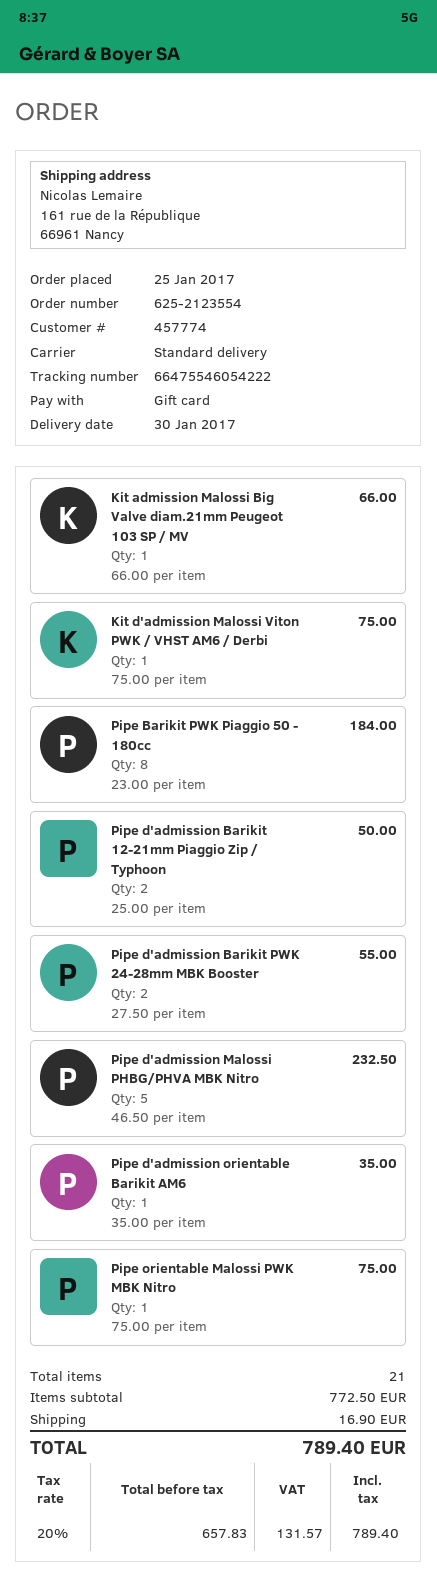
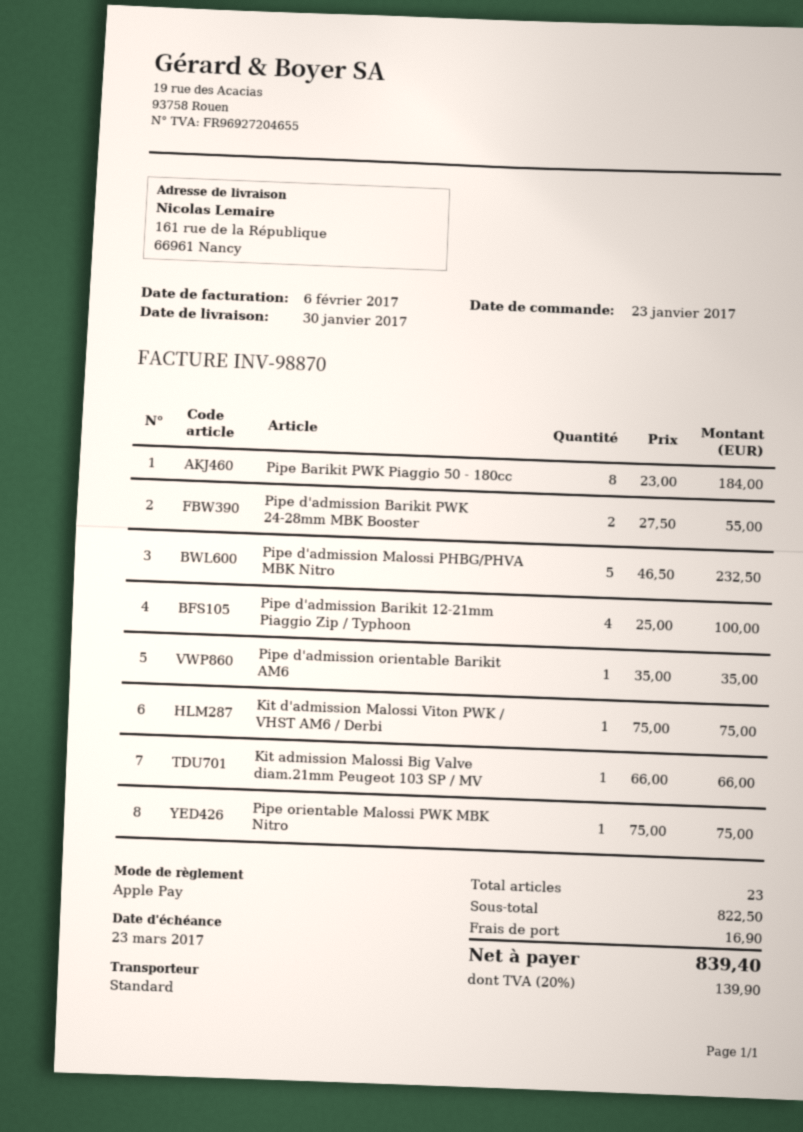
order date: 2017-01-25 -> 2017-01-23
payment method: gift card -> Apple Pay
Pipe d'admission Barikit 12-21mm Piaggio Zip / Typhoon: 2 x 25.00 = 50.00 -> 4 x 25.00 = 100.00
total quantity: 21 -> 23
subtotal: 772.50 -> 822.50
tax: 20% = 131.57 -> 20% = 139.90
total: 789.40 -> 839.40

